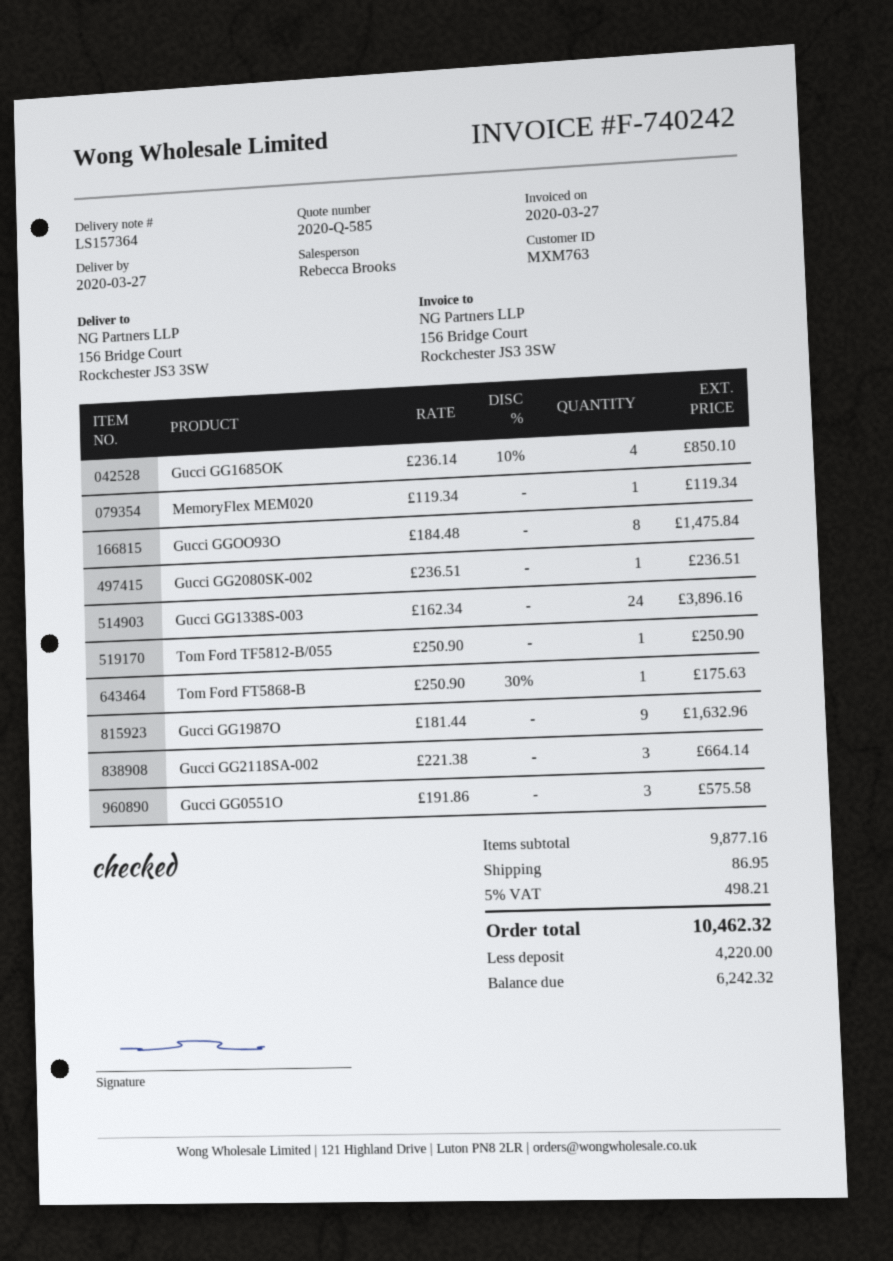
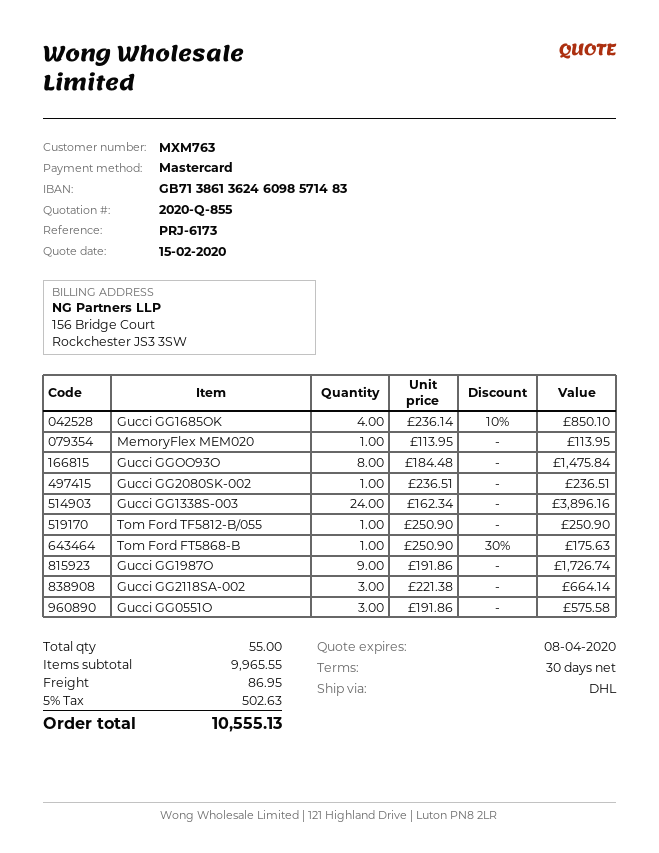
quote number: 2020-Q-585 -> 2020-Q-855
MemoryFlex MEM020: 1 x 119.34 = 119.34 -> 1 x 113.95 = 113.95
Gucci GG1987O: 9 x 181.44 = 1632.96 -> 9 x 191.86 = 1726.74
subtotal: 9877.16 -> 9965.55
tax: 5% = 498.21 -> 5% = 502.63
total: 10462.32 -> 10555.13

